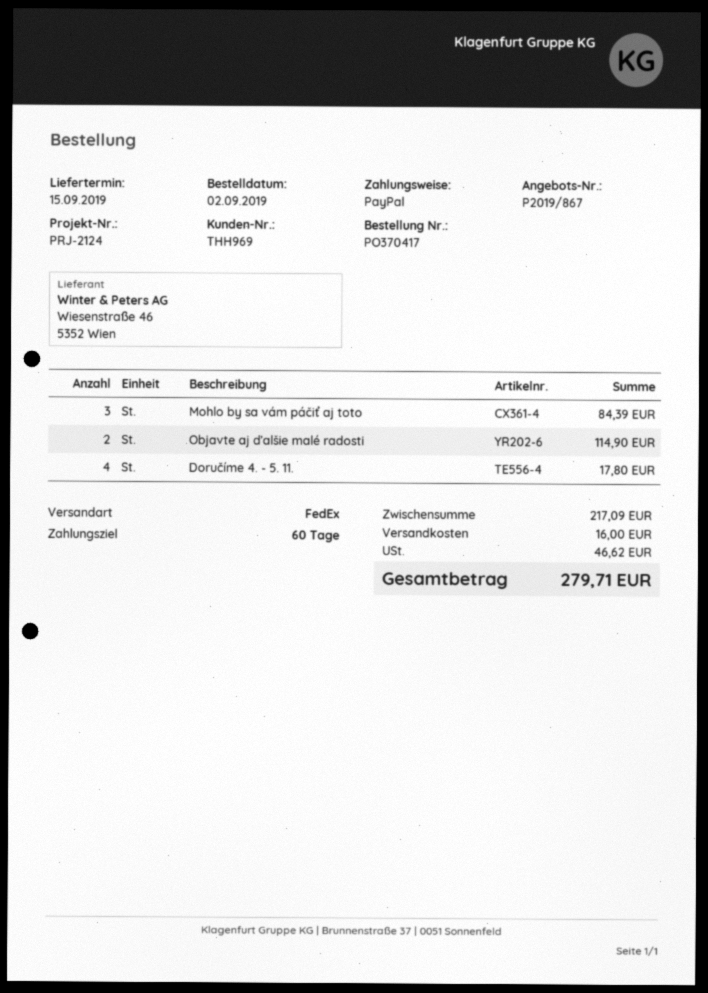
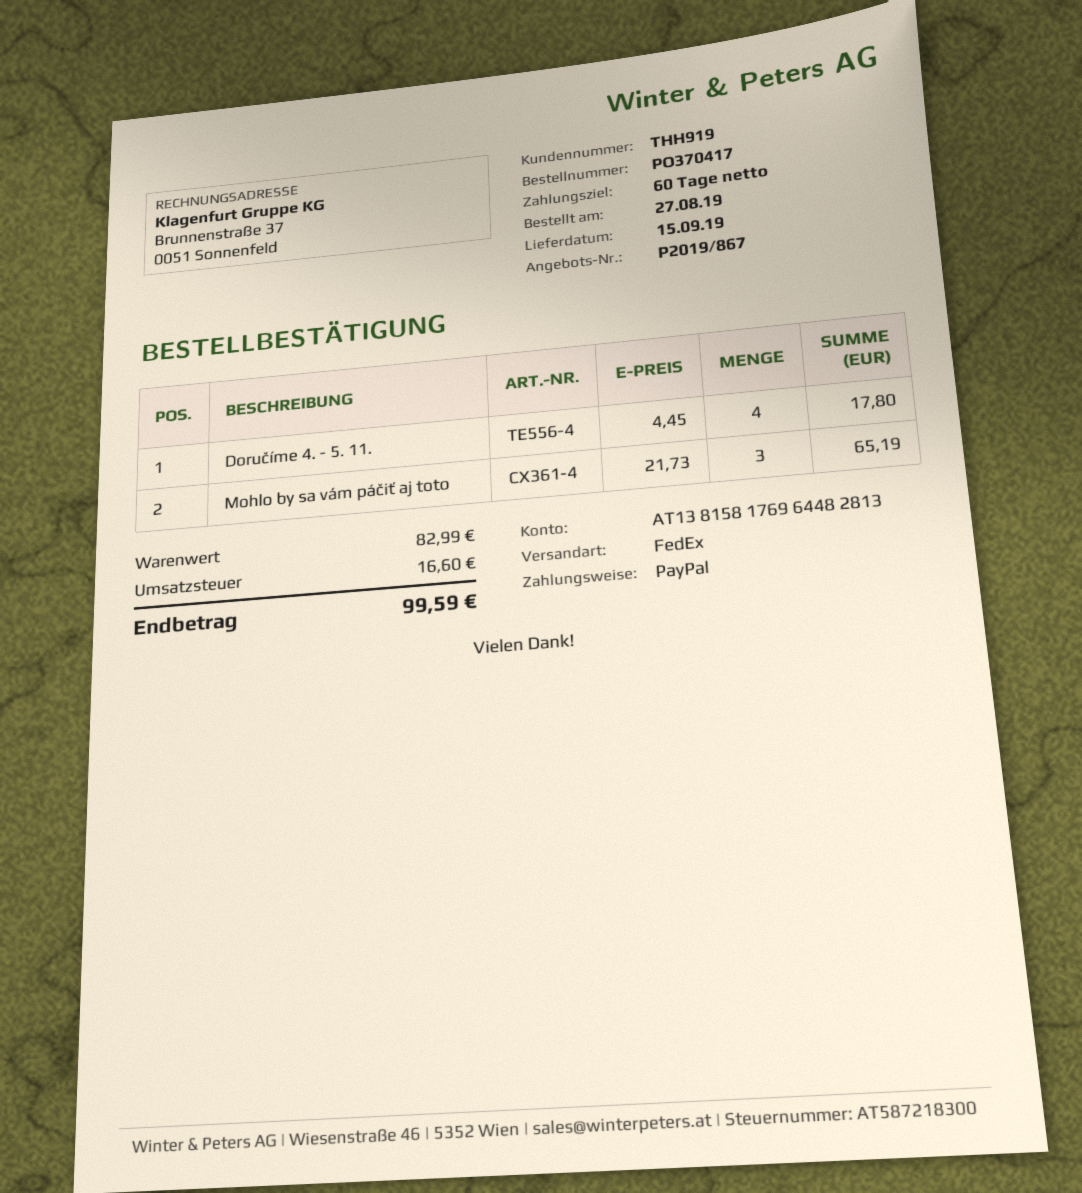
order date: 2019-09-02 -> 2019-08-27
customer number: THH969 -> THH919
Mohlo by sa vám páčiť aj toto: 3 for 84.39 -> 3 for 65.19
Objavte aj ďalšie malé radosti: 2 for 114.90 -> none
subtotal: 217.09 -> 82.99
shipping: 16.00 -> none
tax: 46.62 -> 16.60
total: 279.71 -> 99.59

